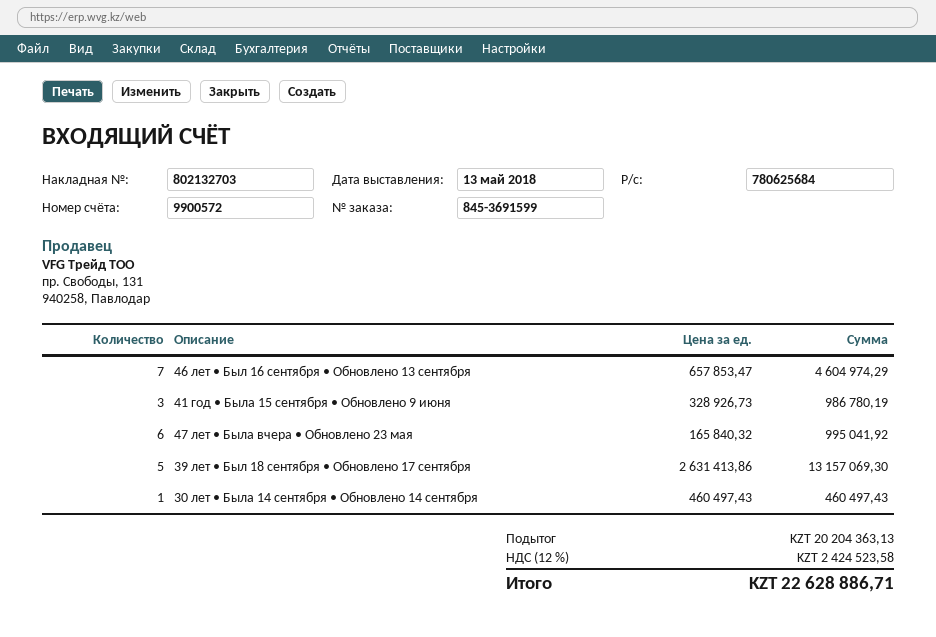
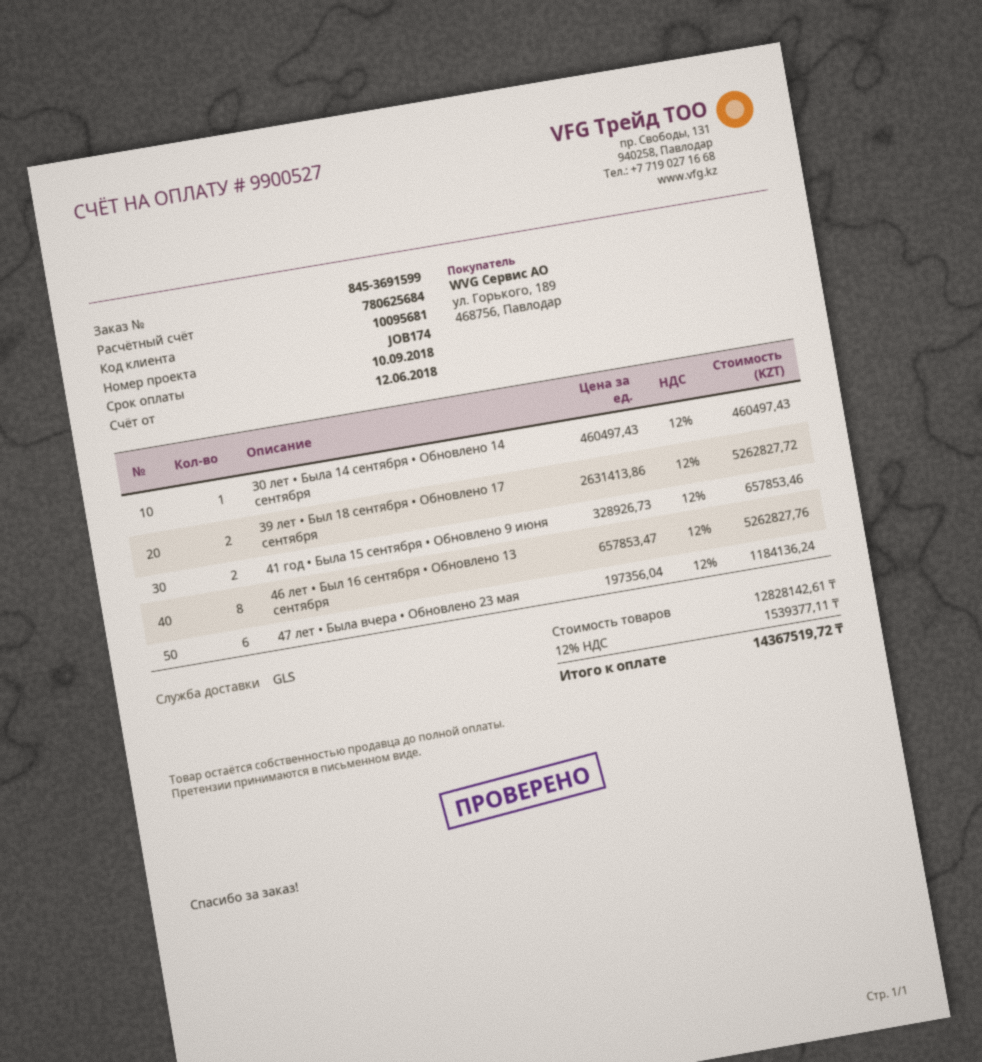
invoice number: 9900572 -> 9900527
invoice date: 2018-05-13 -> 2018-06-12
46 лет • Был 16 сентября • Обновлено 13 сентября: 7 x 657853.47 = 4604974.29 -> 8 x 657853.47 = 5262827.76
41 год • Была 15 сентября • Обновлено 9 июня: 3 x 328926.73 = 986780.19 -> 2 x 328926.73 = 657853.46
47 лет • Была вчера • Обновлено 23 мая: 6 x 165840.32 = 995041.92 -> 6 x 197356.04 = 1184136.24
39 лет • Был 18 сентября • Обновлено 17 сентября: 5 x 2631413.86 = 13157069.30 -> 2 x 2631413.86 = 5262827.72
subtotal: 20204363.13 -> 12828142.61
tax: 12% = 2424523.58 -> 12% = 1539377.11
total: 22628886.71 -> 14367519.72

